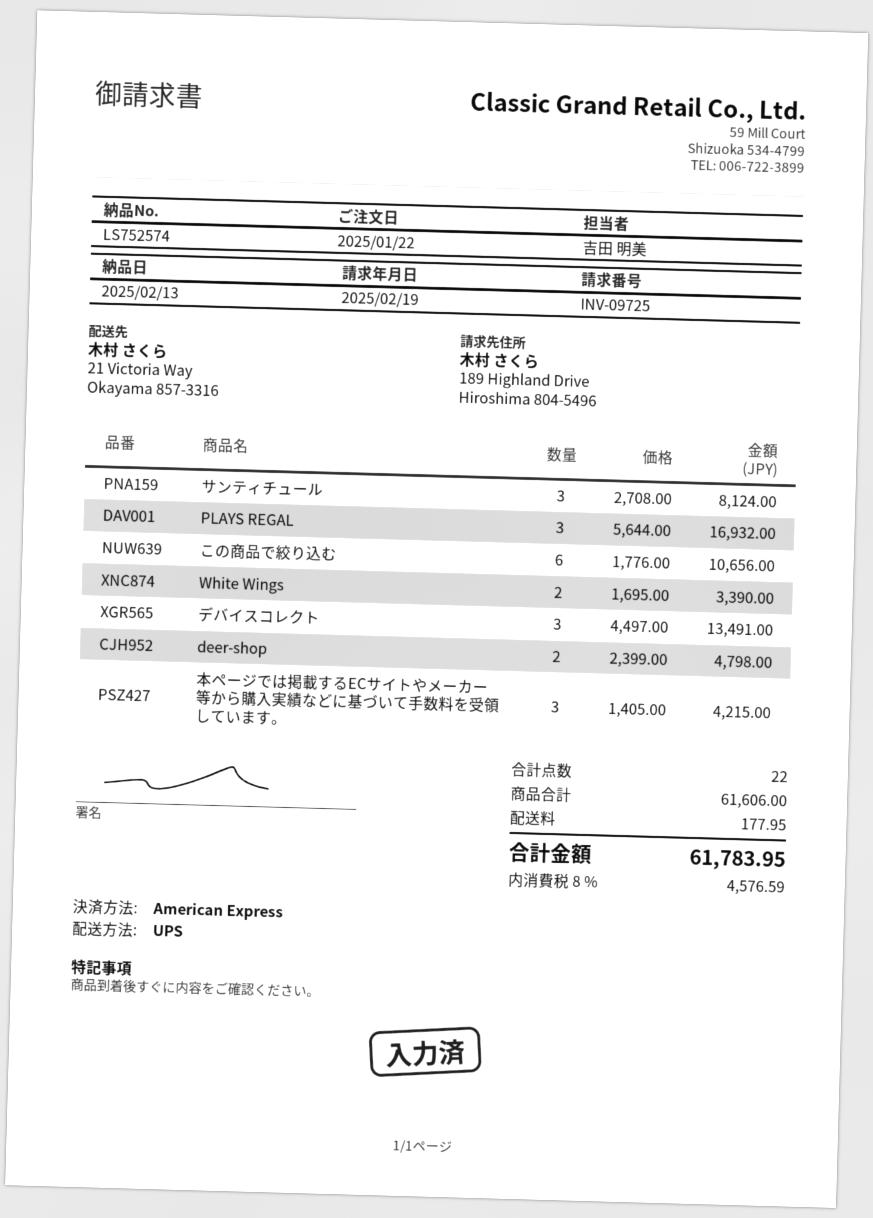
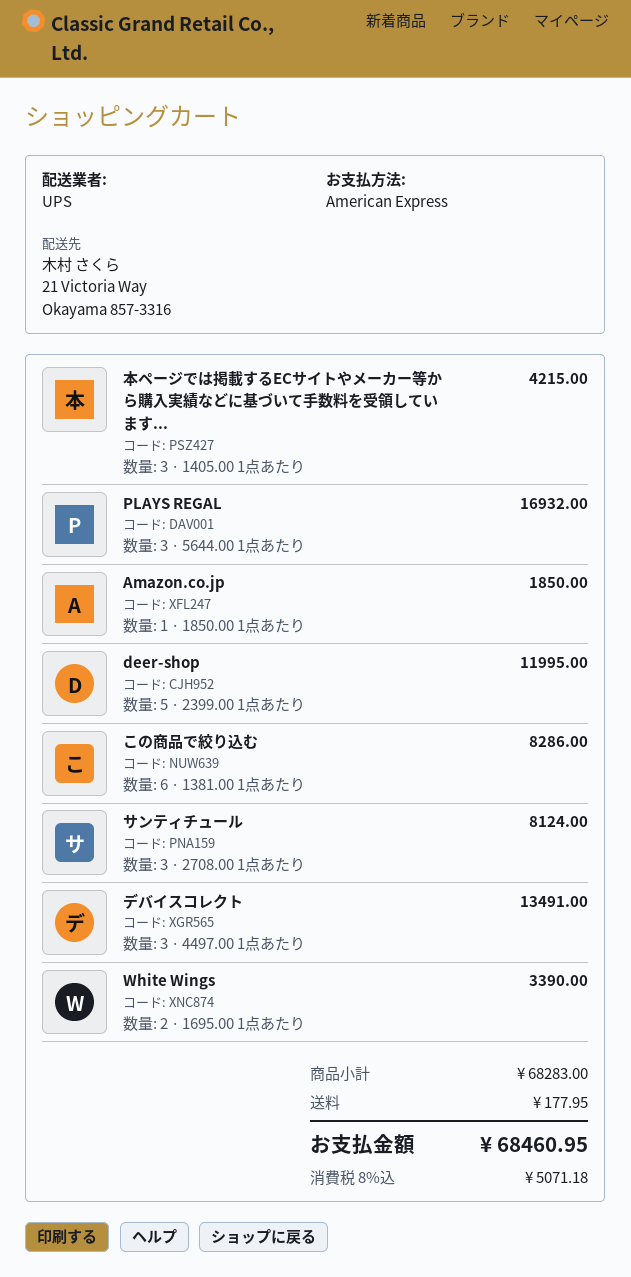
この商品で絞り込む: 6 x 1776.00 = 10656.00 -> 6 x 1381.00 = 8286.00
deer-shop: 2 x 2399.00 = 4798.00 -> 5 x 2399.00 = 11995.00
Amazon.co.jp: none -> 1 x 1850.00 = 1850.00
subtotal: 61606.00 -> 68283.00
tax: 8% = 4576.59 -> 8% = 5071.18
total: 61783.95 -> 68460.95

